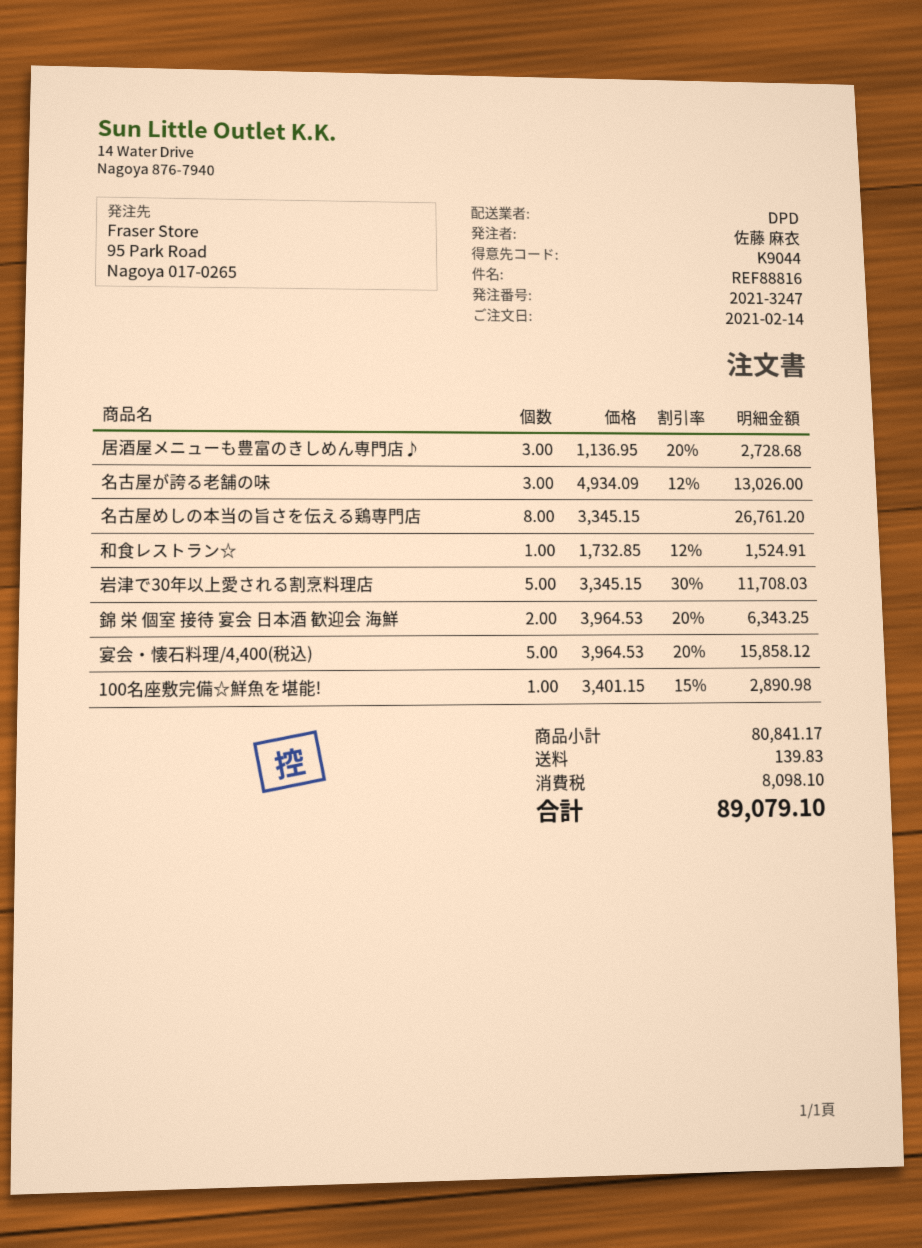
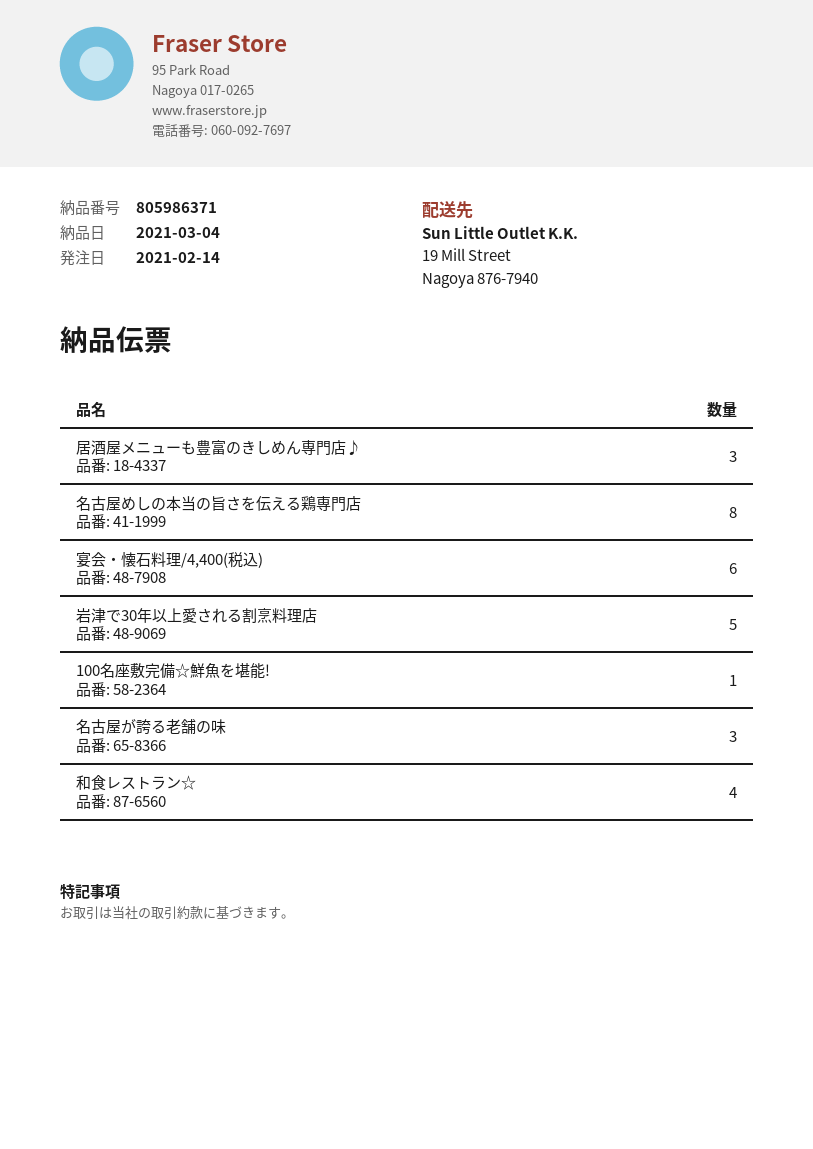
和食レストラン☆: 1 -> 4
錦 栄 個室 接待 宴会 日本酒 歓迎会 海鮮: 2 -> none
宴会・懐石料理/4,400(税込): 5 -> 6

